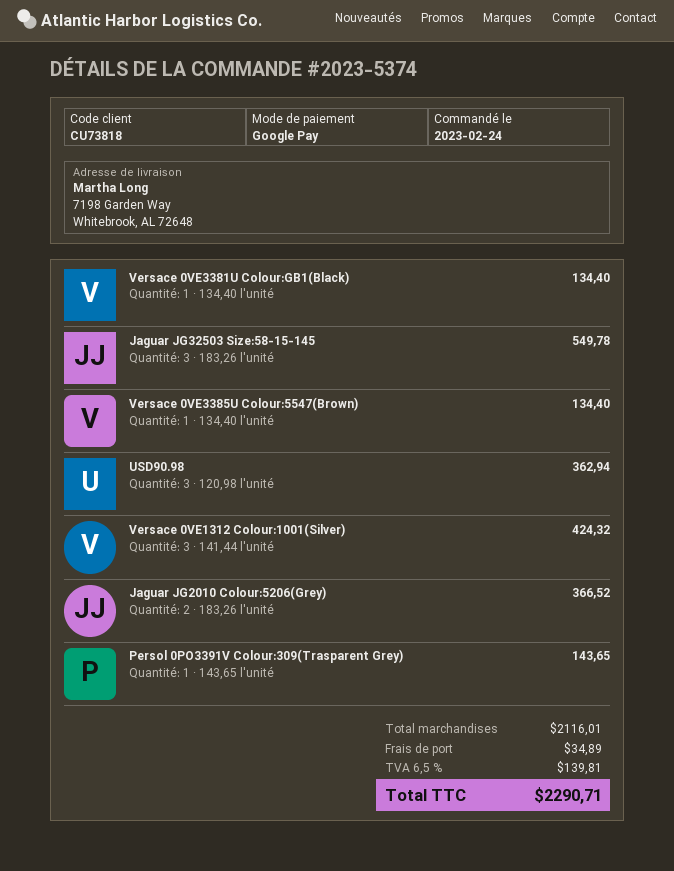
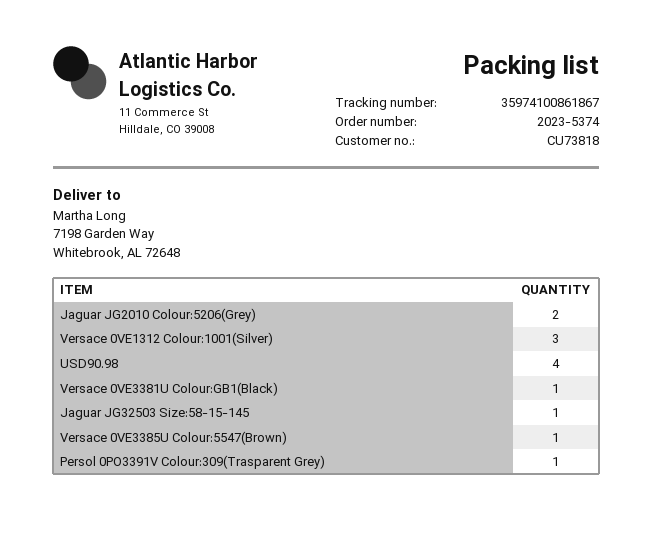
Jaguar JG32503 Size:58-15-145: 3 -> 1
USD90.98: 3 -> 4

